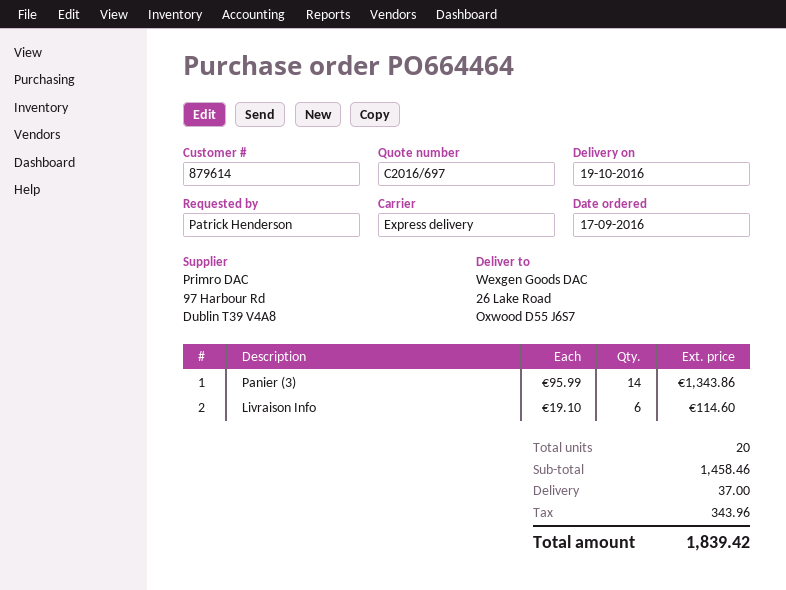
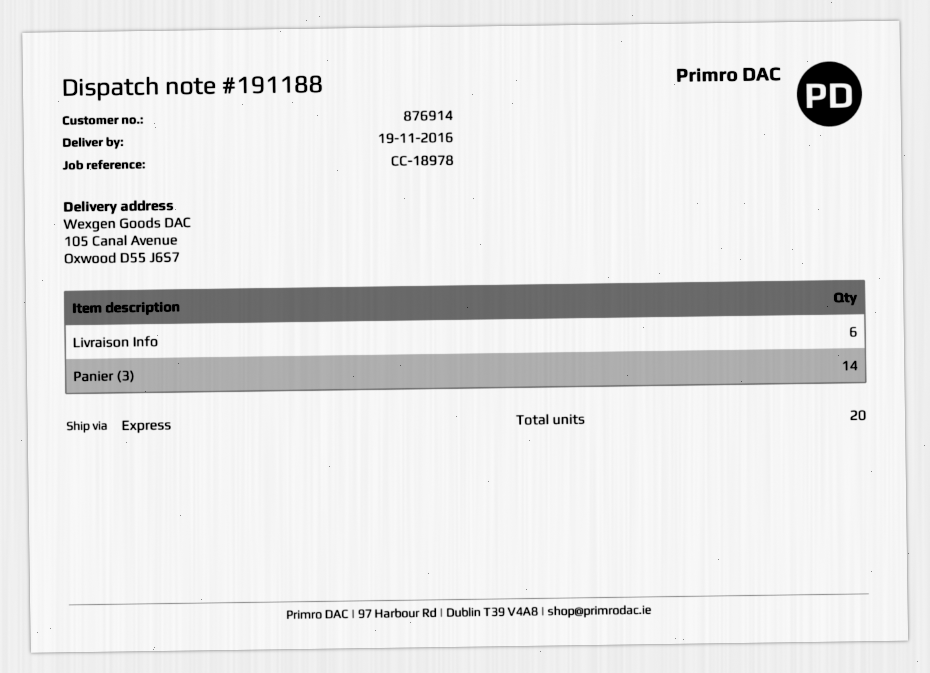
delivery date: 2016-10-19 -> 2016-11-19
customer number: 879614 -> 876914
ship to: 26 Lake Road, Oxwood D55 J6S7 -> 105 Canal Avenue, Oxwood D55 J6S7

